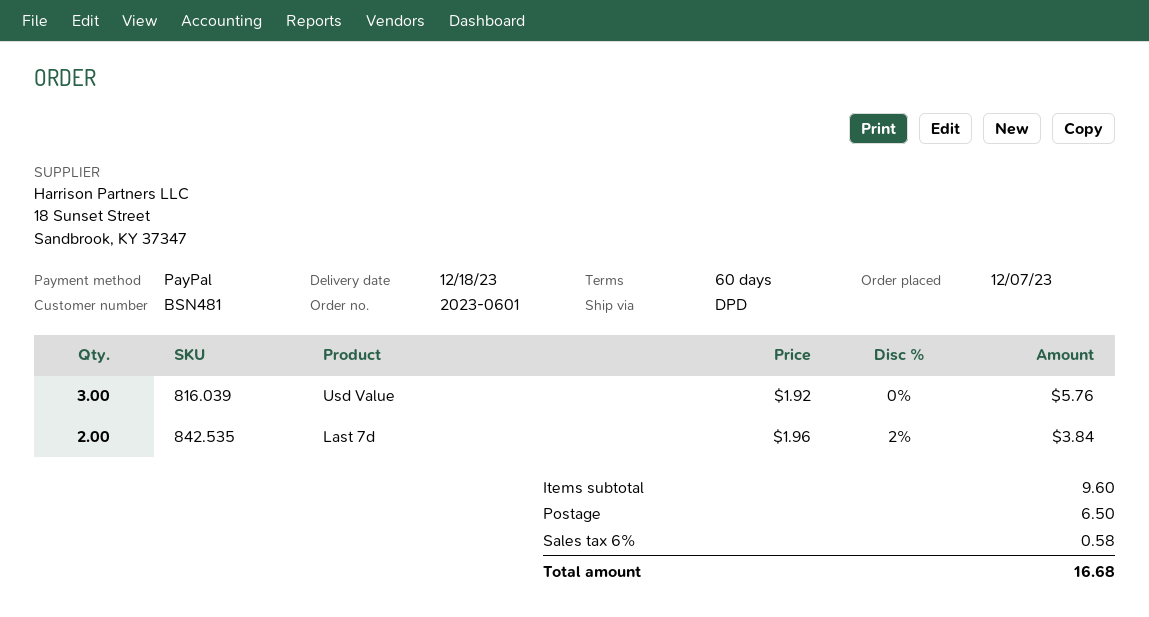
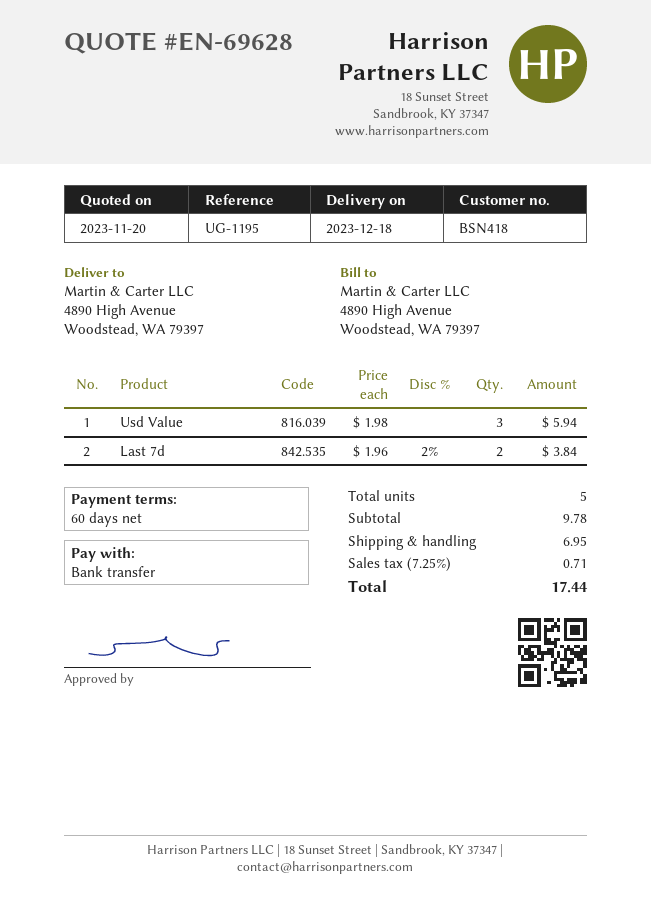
customer number: BSN481 -> BSN418
payment method: PayPal -> bank transfer
Usd Value: 3 x 1.92 = 5.76 -> 3 x 1.98 = 5.94
subtotal: 9.60 -> 9.78
shipping: 6.50 -> 6.95
tax: 6% = 0.58 -> 7.25% = 0.71
total: 16.68 -> 17.44

